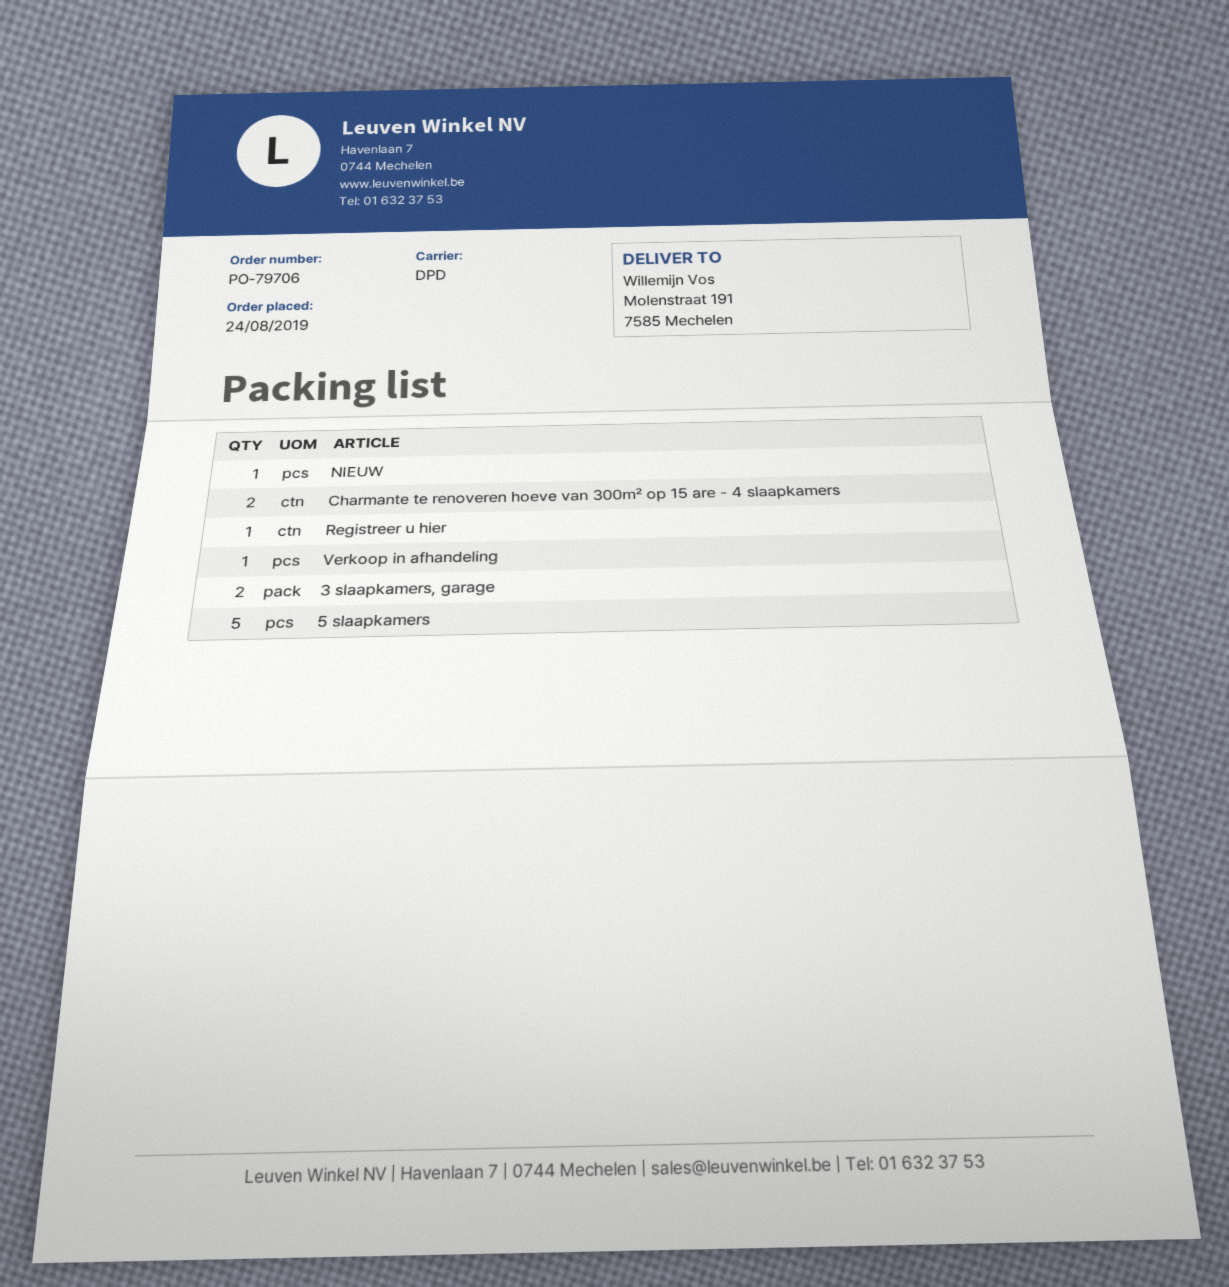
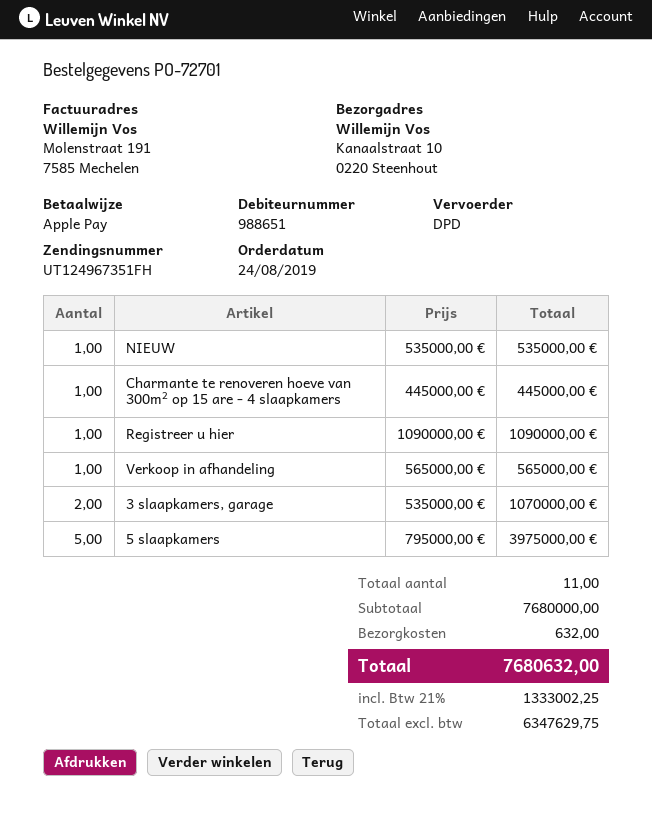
order number: PO-79706 -> PO-72701
ship to: Molenstraat 191, 7585 Mechelen -> Kanaalstraat 10, 0220 Steenhout
Charmante te renoveren hoeve van 300m² op 15 are - 4 slaapkamers: 2 -> 1

